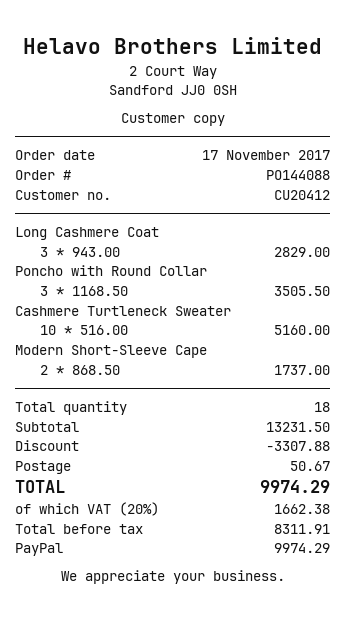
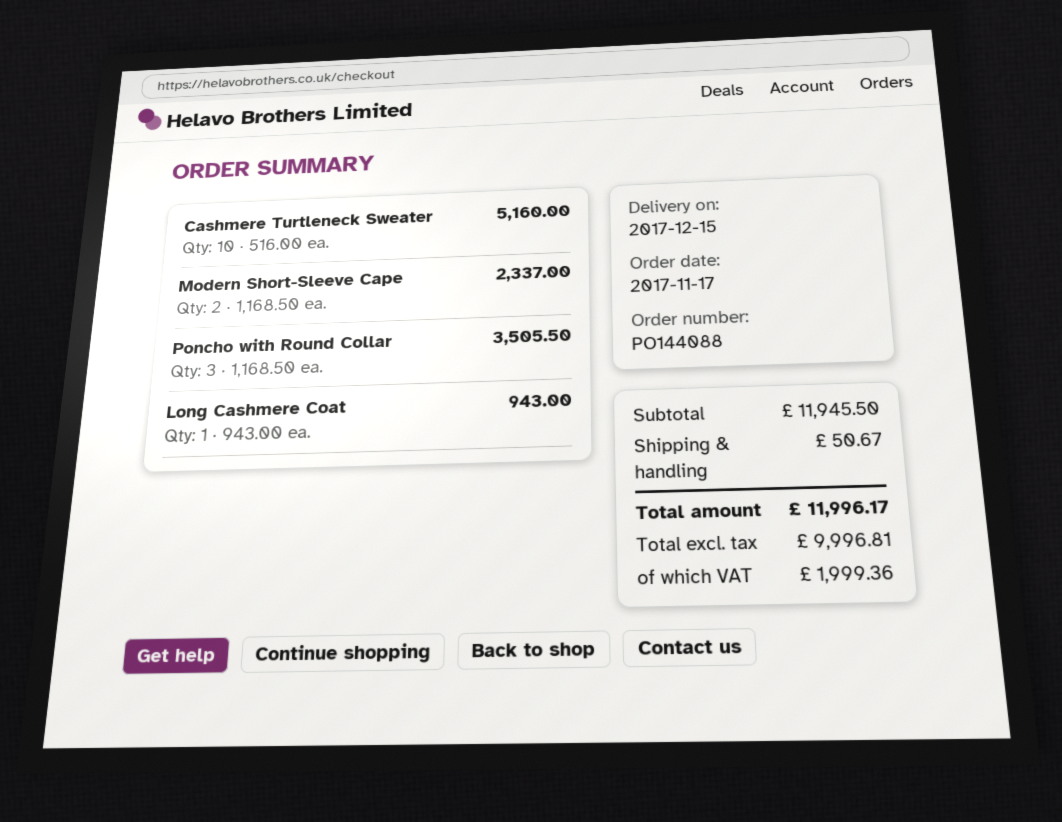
Long Cashmere Coat: 3 x 943.00 = 2829.00 -> 1 x 943.00 = 943.00
Modern Short-Sleeve Cape: 2 x 868.50 = 1737.00 -> 2 x 1168.50 = 2337.00
subtotal: 13231.50 -> 11945.50
discount: 3307.88 -> none
net: 8311.91 -> 9996.81
tax: 1662.38 -> 1999.36
total: 9974.29 -> 11996.17

